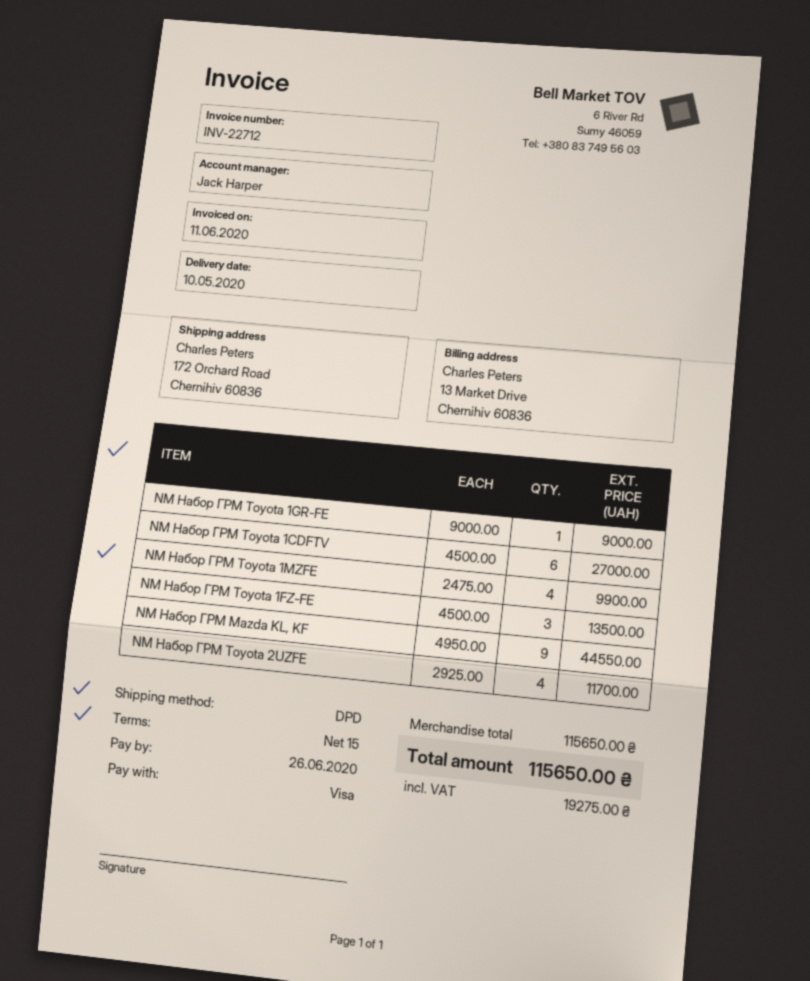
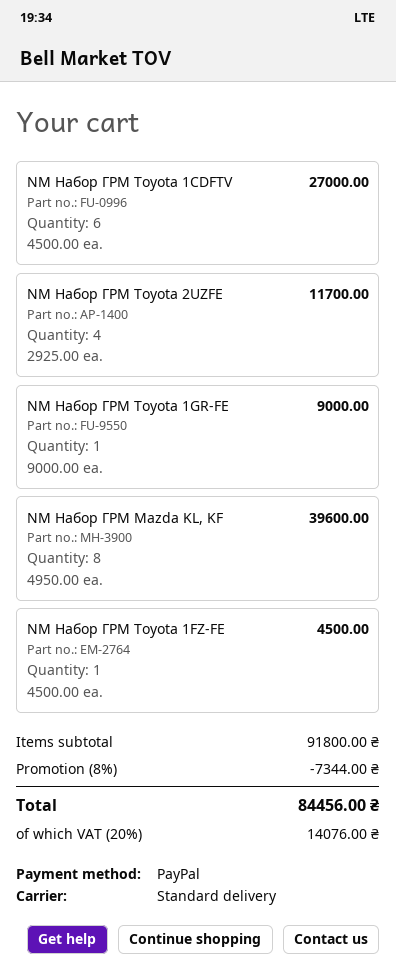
payment method: Visa -> PayPal
shipping method: DPD -> standard
NM Набор ГРМ Toyota 1MZFE: 4 x 2475.00 = 9900.00 -> none
NM Набор ГРМ Toyota 1FZ-FE: 3 x 4500.00 = 13500.00 -> 1 x 4500.00 = 4500.00
NM Набор ГРМ Mazda KL, KF: 9 x 4950.00 = 44550.00 -> 8 x 4950.00 = 39600.00
subtotal: 115650.00 -> 91800.00
discount: none -> 8% = 7344.00
tax: 19275.00 -> 14076.00
total: 115650.00 -> 84456.00

